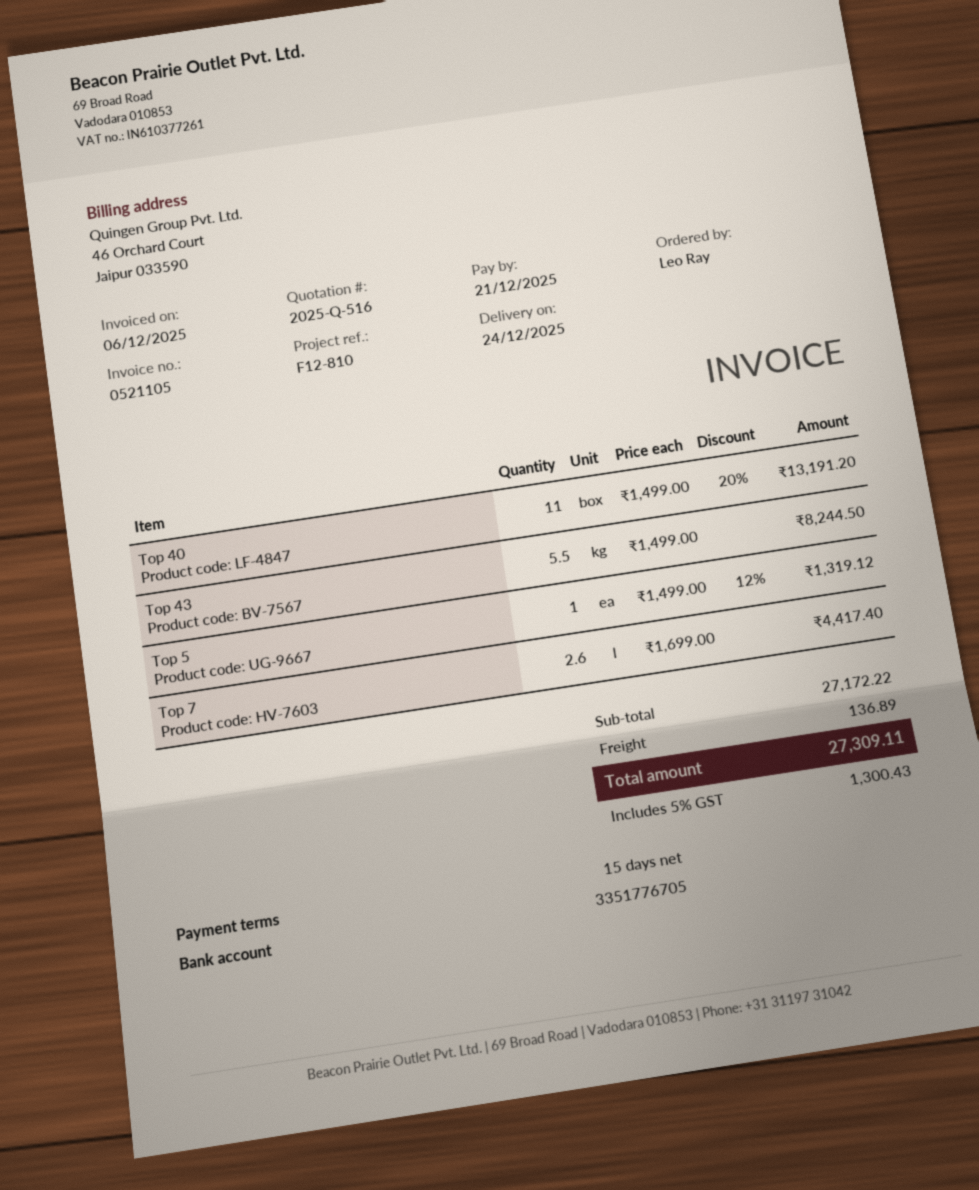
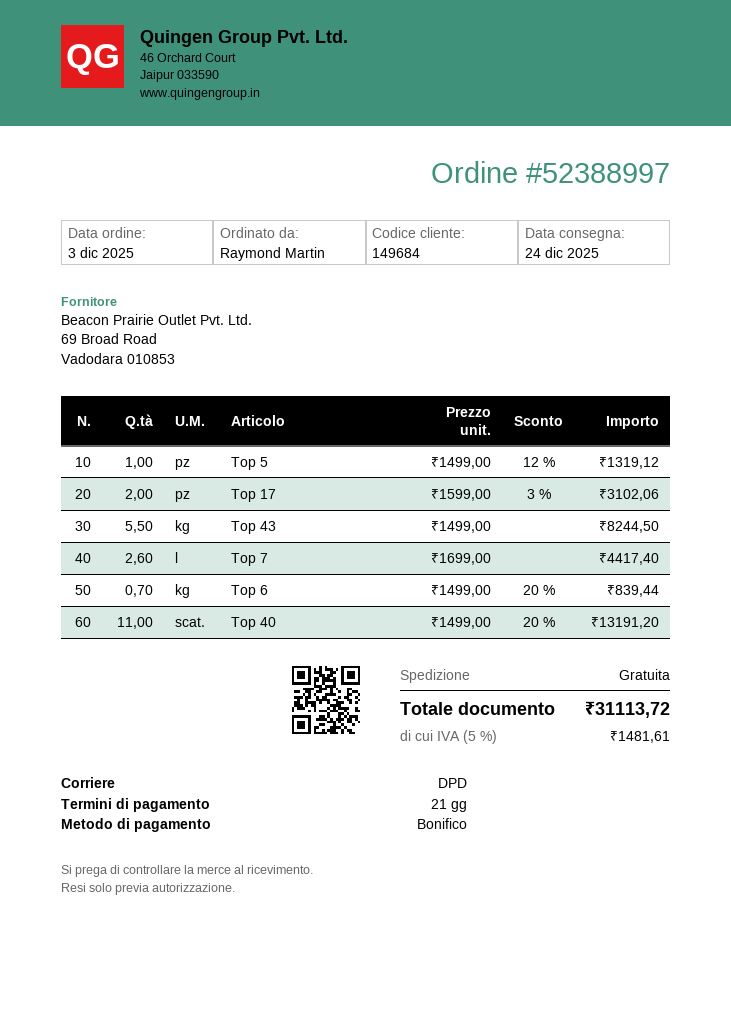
payment terms: 15 days -> 21 days
ordered by: Leo Ray -> Raymond Martin
Top 17: none -> 2 x 1599.00 - 3% = 3102.06
Top 6: none -> 0.7 x 1499.00 - 20% = 839.44
shipping: 136.89 -> 0.00
tax: 5% = 1300.43 -> 5% = 1481.61
total: 27309.11 -> 31113.72

